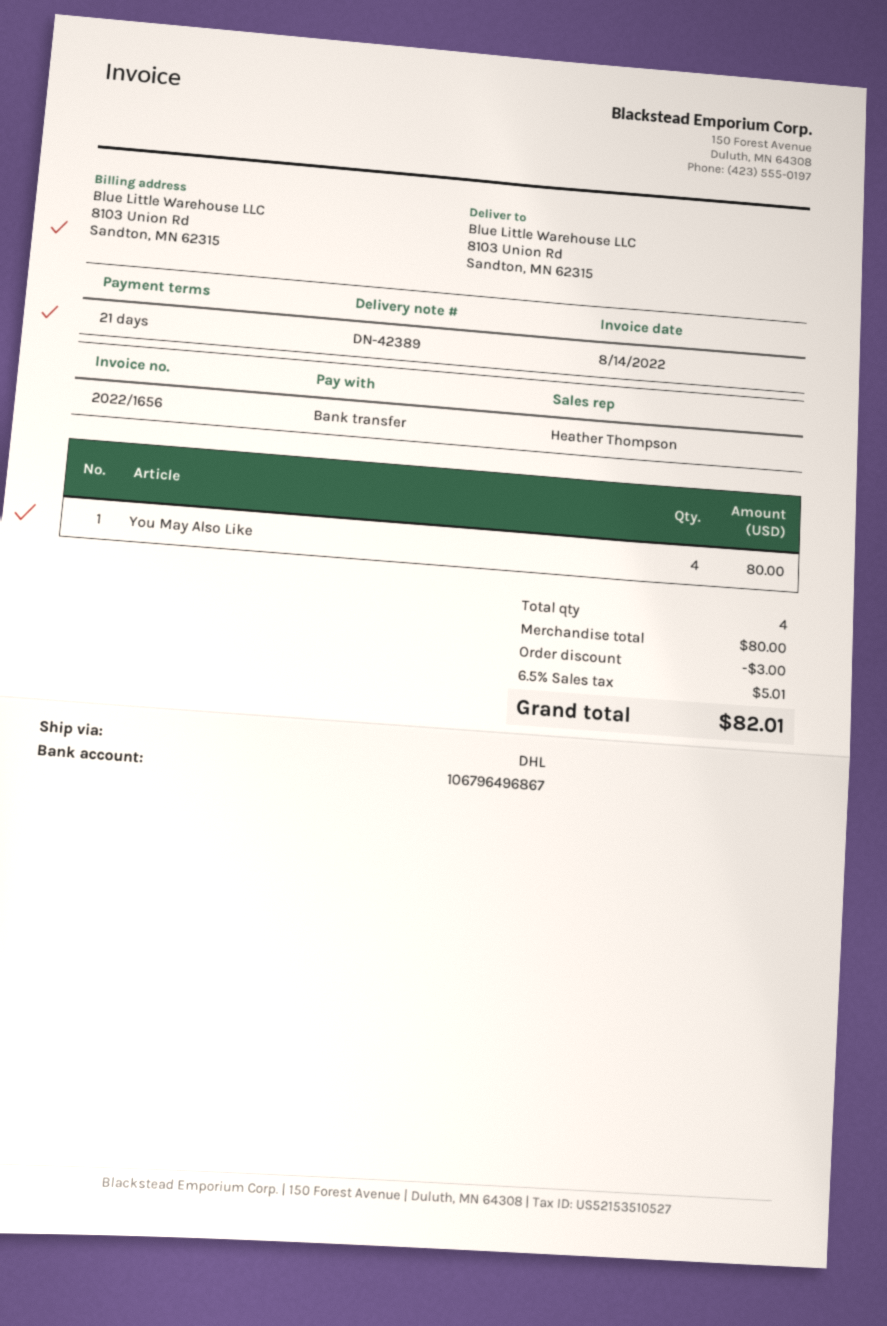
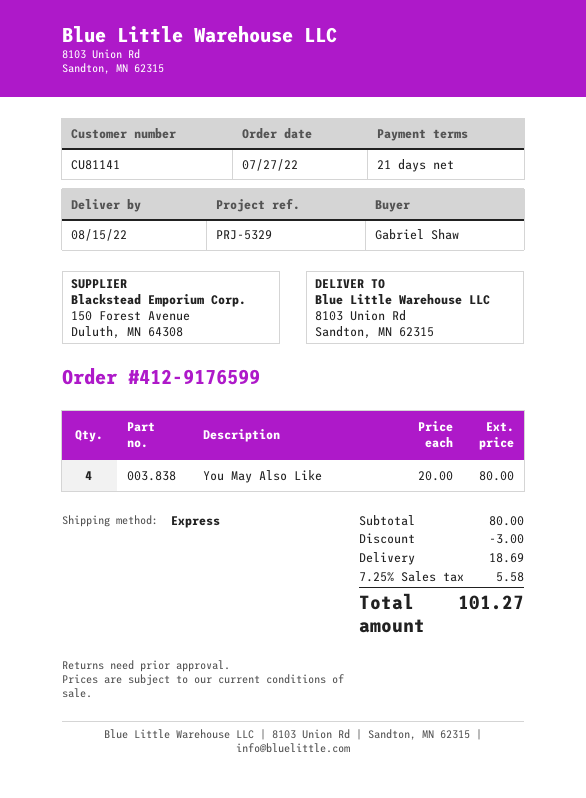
shipping method: DHL -> express
shipping: none -> 18.69
tax: 6.5% = 5.01 -> 7.25% = 5.58
total: 82.01 -> 101.27

